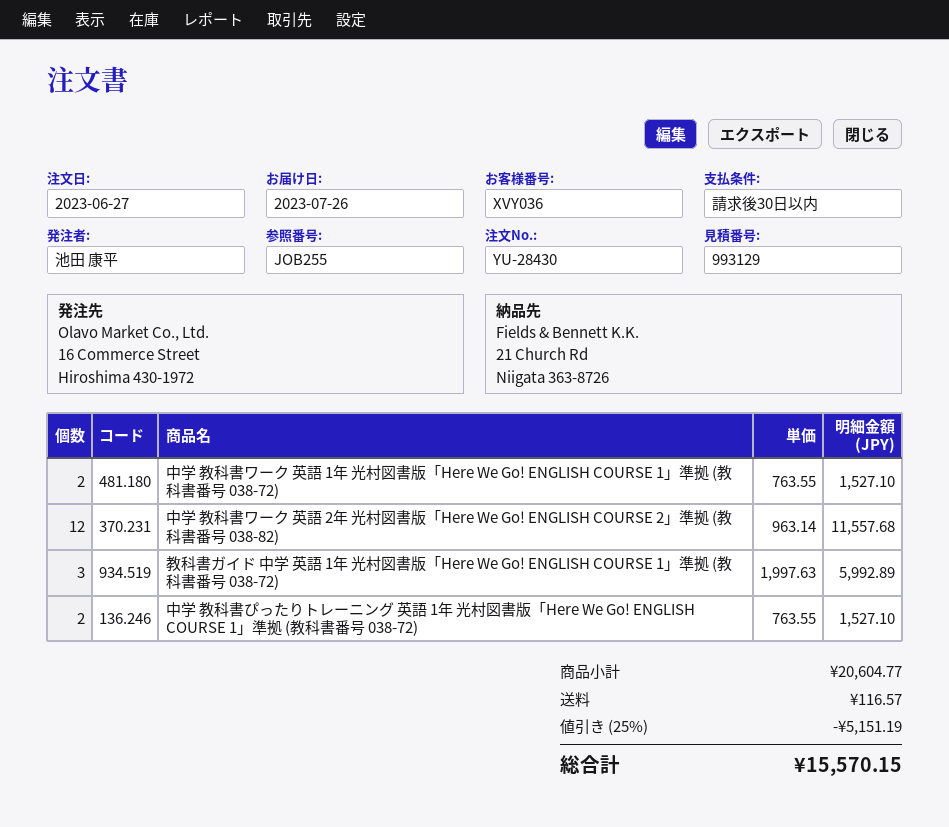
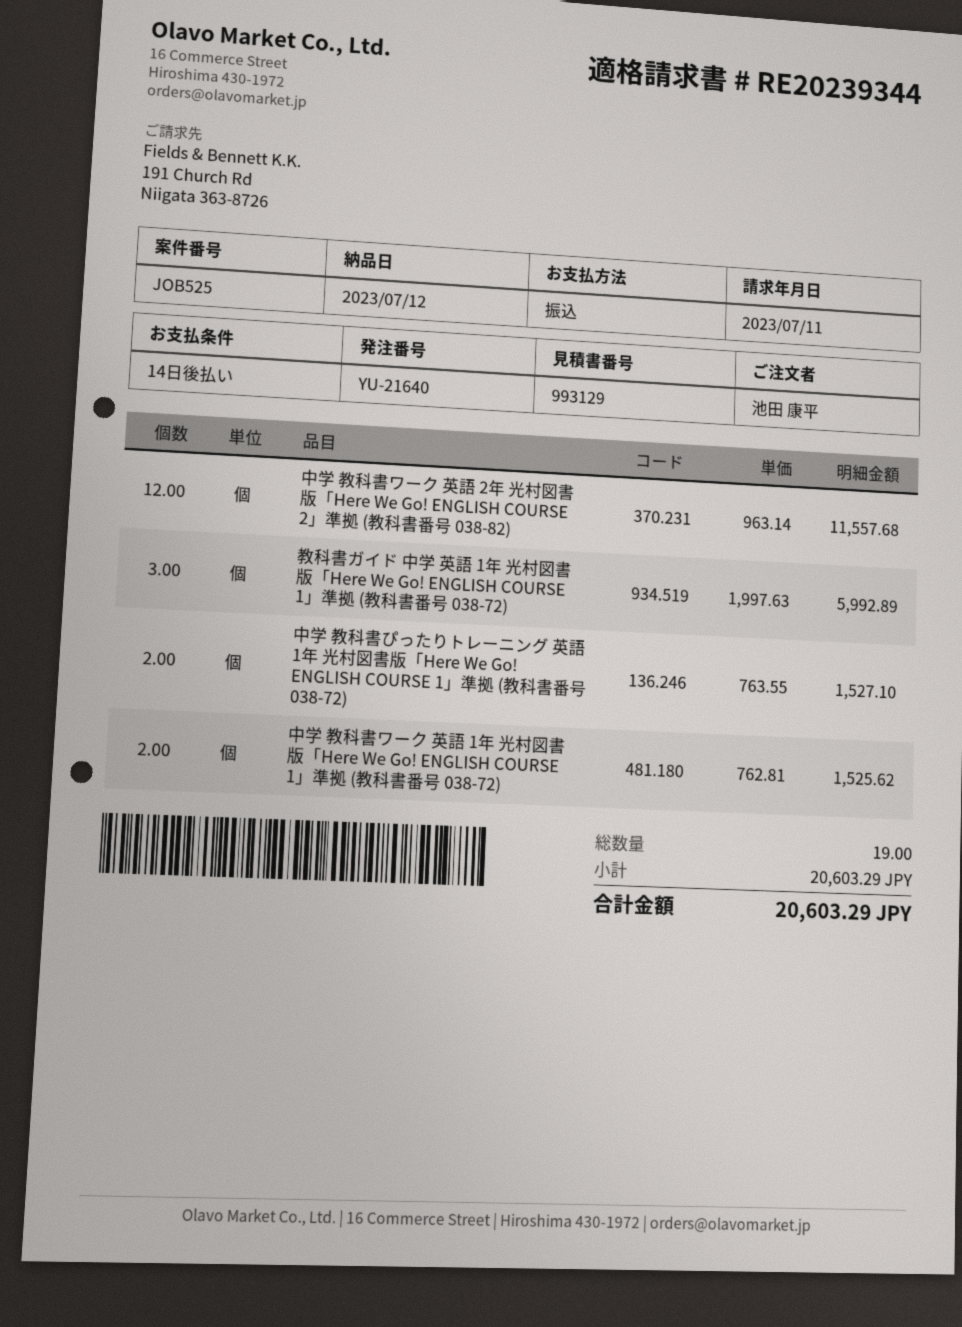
order number: YU-28430 -> YU-21640
delivery date: 2023-07-26 -> 2023-07-12
payment terms: 30 days -> 14 days
reference: JOB255 -> JOB525
中学 教科書ワーク 英語 1年 光村図書版「Here We Go! ENGLISH COURSE 1」準拠 (教科書番号 038-72): 2 x 763.55 = 1527.10 -> 2 x 762.81 = 1525.62
subtotal: 20604.77 -> 20603.29
discount: 25% = 5151.19 -> none
shipping: 116.57 -> none
total: 15570.15 -> 20603.29

